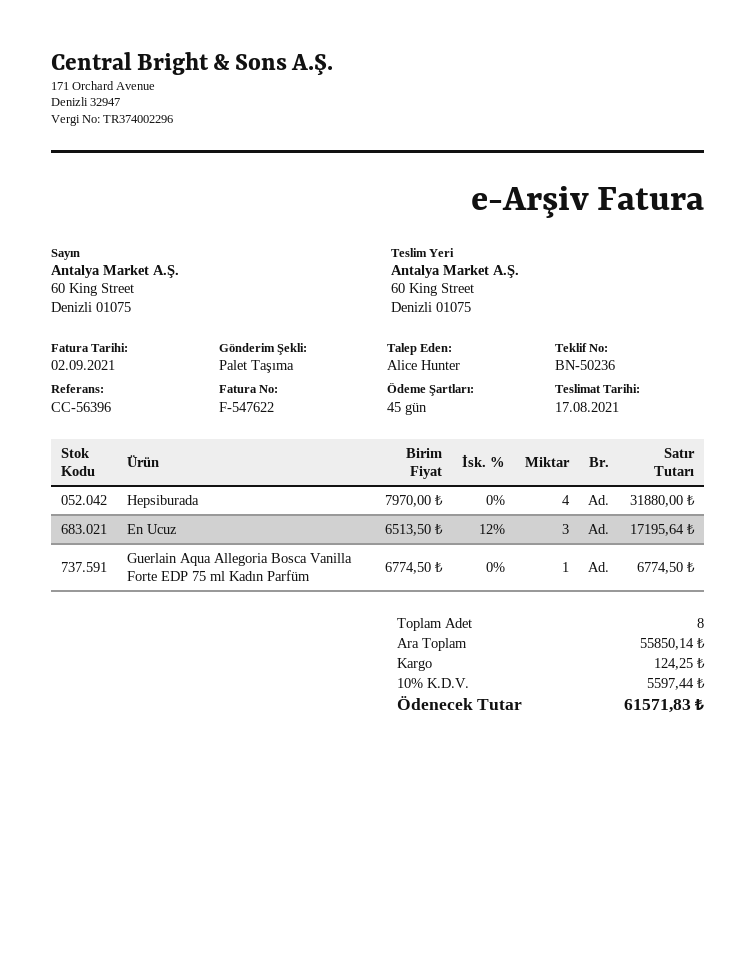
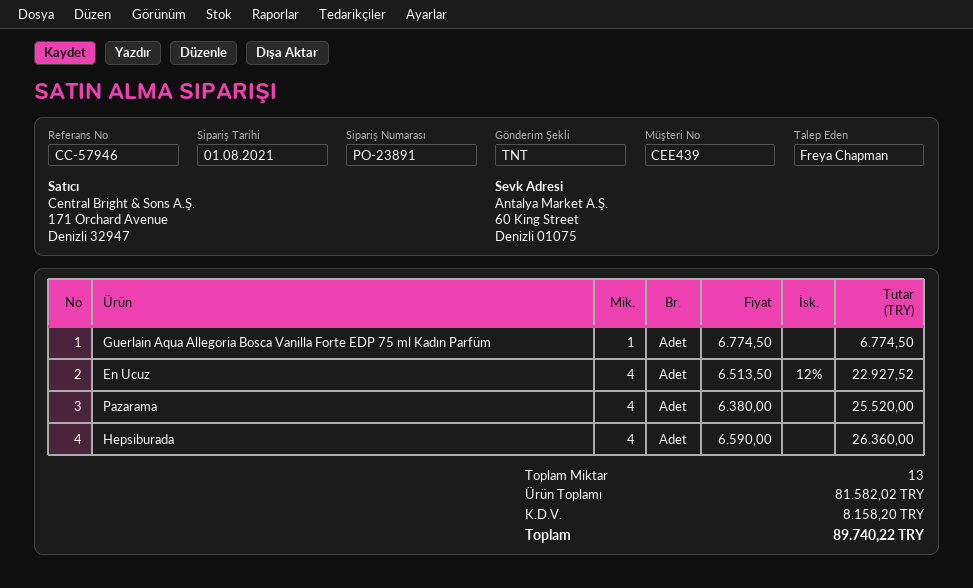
reference: CC-56396 -> CC-57946
ordered by: Alice Hunter -> Freya Chapman
shipping method: pallet freight -> TNT
Hepsiburada: 4 x 7970.00 = 31880.00 -> 4 x 6590.00 = 26360.00
En Ucuz: 3 x 6513.50 - 12% = 17195.64 -> 4 x 6513.50 - 12% = 22927.52
Pazarama: none -> 4 x 6380.00 = 25520.00
total quantity: 8 -> 13
subtotal: 55850.14 -> 81582.02
shipping: 124.25 -> none
tax: 5597.44 -> 8158.20
total: 61571.83 -> 89740.22

